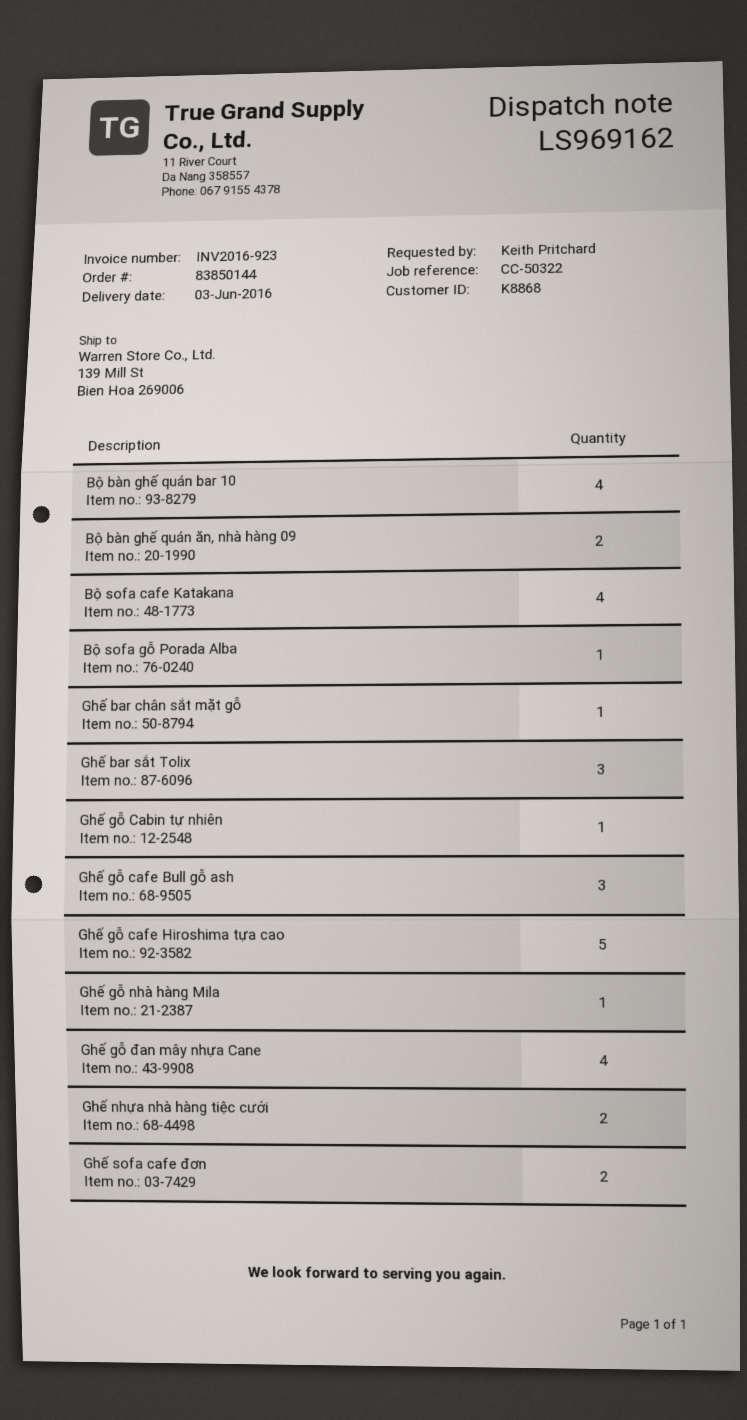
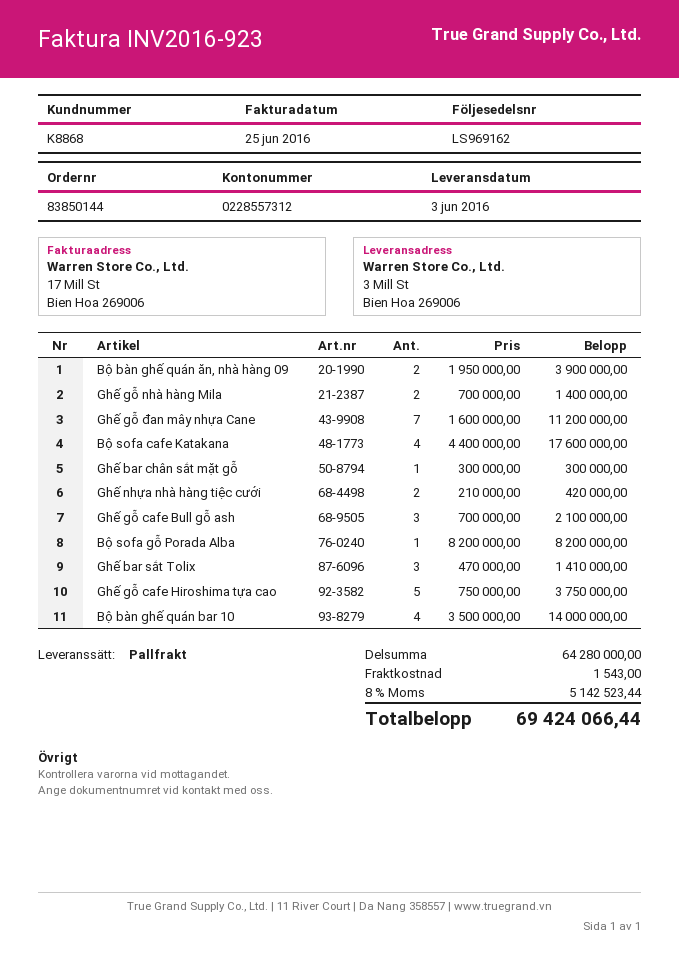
ship to: 139 Mill St, Bien Hoa 269006 -> 3 Mill St, Bien Hoa 269006
Ghế gỗ Cabin tự nhiên: 1 -> none
Ghế gỗ nhà hàng Mila: 1 -> 2
Ghế gỗ đan mây nhựa Cane: 4 -> 7
Ghế sofa cafe đơn: 2 -> none

